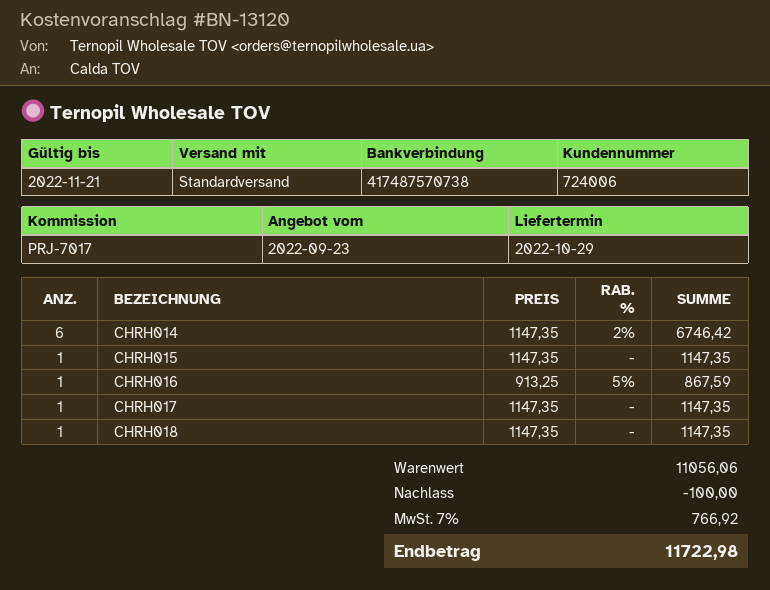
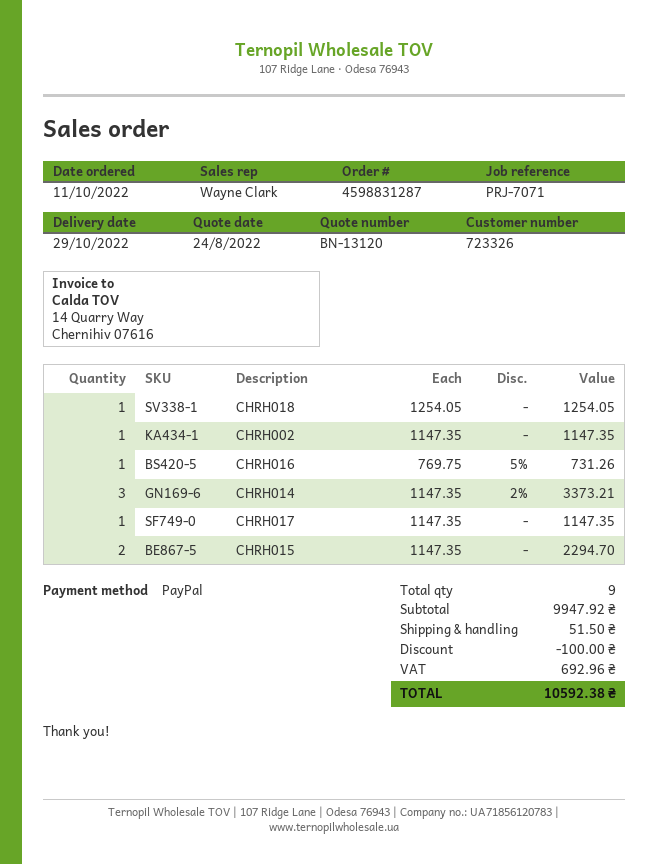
quote date: 2022-09-23 -> 2022-08-24
customer number: 724006 -> 723326
reference: PRJ-7017 -> PRJ-7071
CHRH014: 6 x 1147.35 - 2% = 6746.42 -> 3 x 1147.35 - 2% = 3373.21
CHRH015: 1 x 1147.35 = 1147.35 -> 2 x 1147.35 = 2294.70
CHRH016: 1 x 913.25 - 5% = 867.59 -> 1 x 769.75 - 5% = 731.26
CHRH018: 1 x 1147.35 = 1147.35 -> 1 x 1254.05 = 1254.05
CHRH002: none -> 1 x 1147.35 = 1147.35
subtotal: 11056.06 -> 9947.92
shipping: none -> 51.50
tax: 766.92 -> 692.96
total: 11722.98 -> 10592.38

